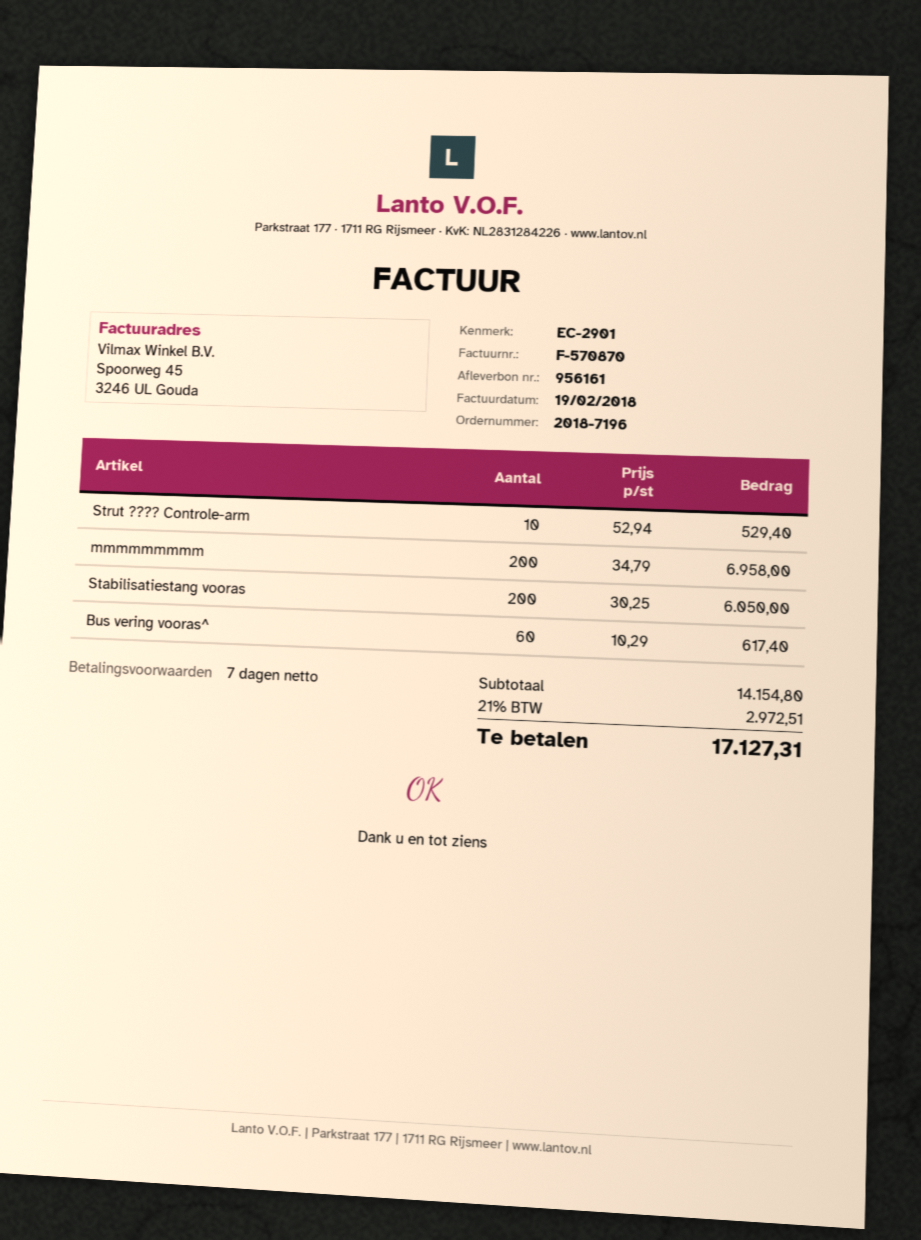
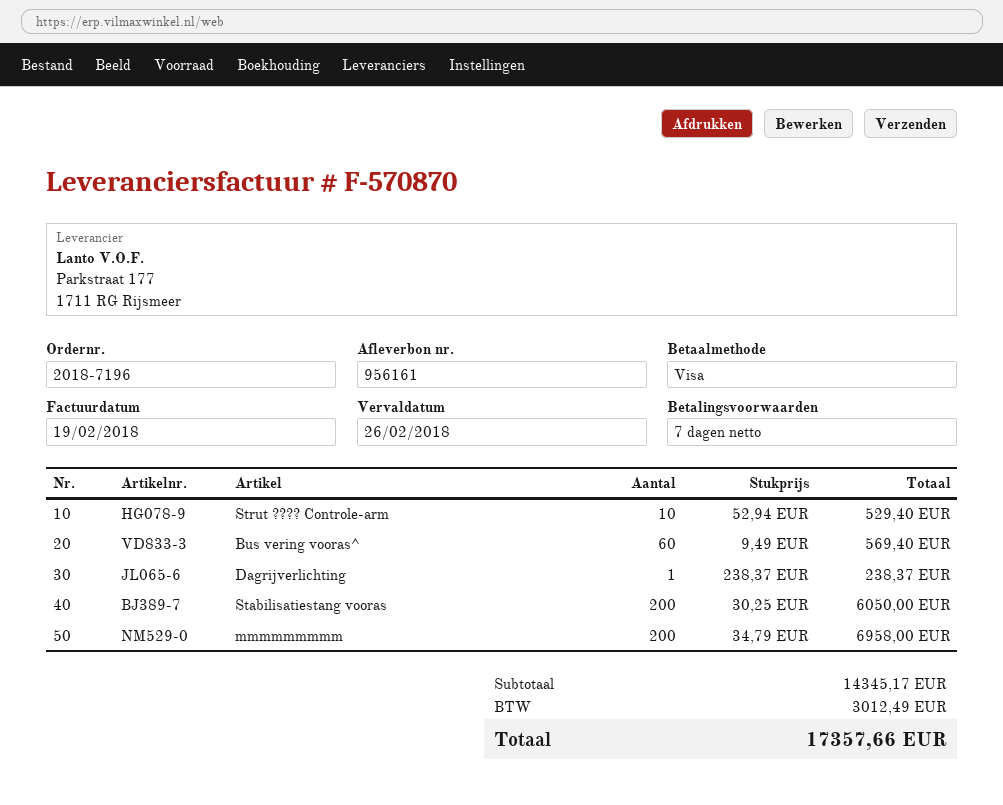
Bus vering vooras^: 60 x 10.29 = 617.40 -> 60 x 9.49 = 569.40
Dagrijverlichting: none -> 1 x 238.37 = 238.37
subtotal: 14154.80 -> 14345.17
tax: 2972.51 -> 3012.49
total: 17127.31 -> 17357.66

